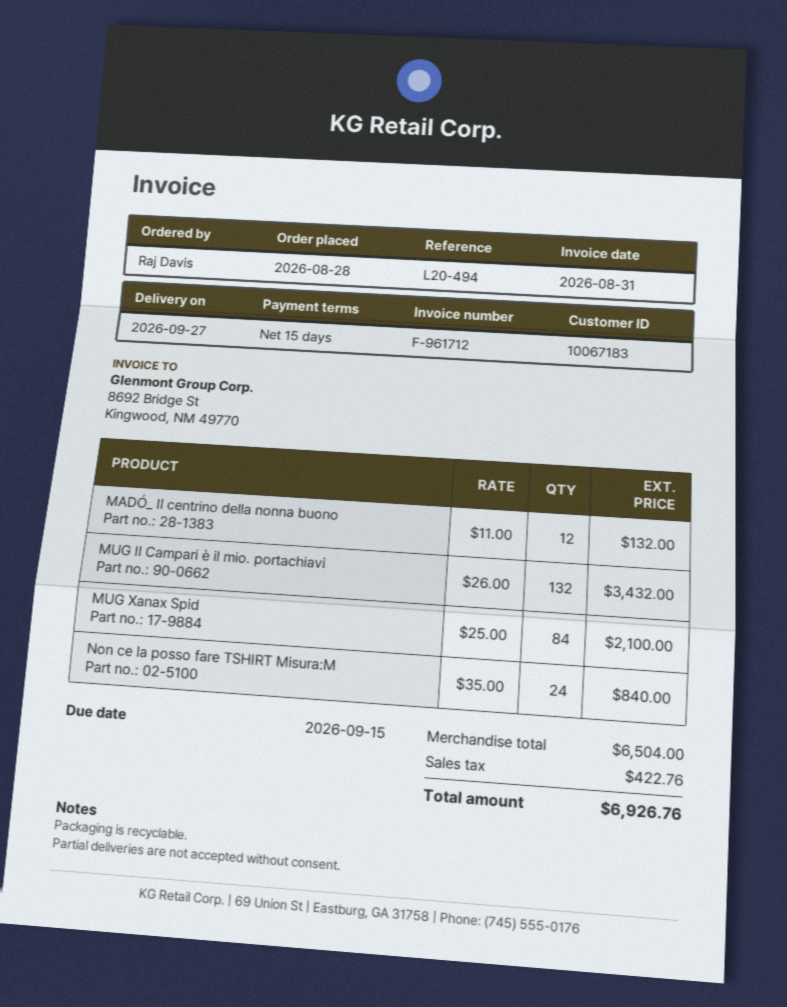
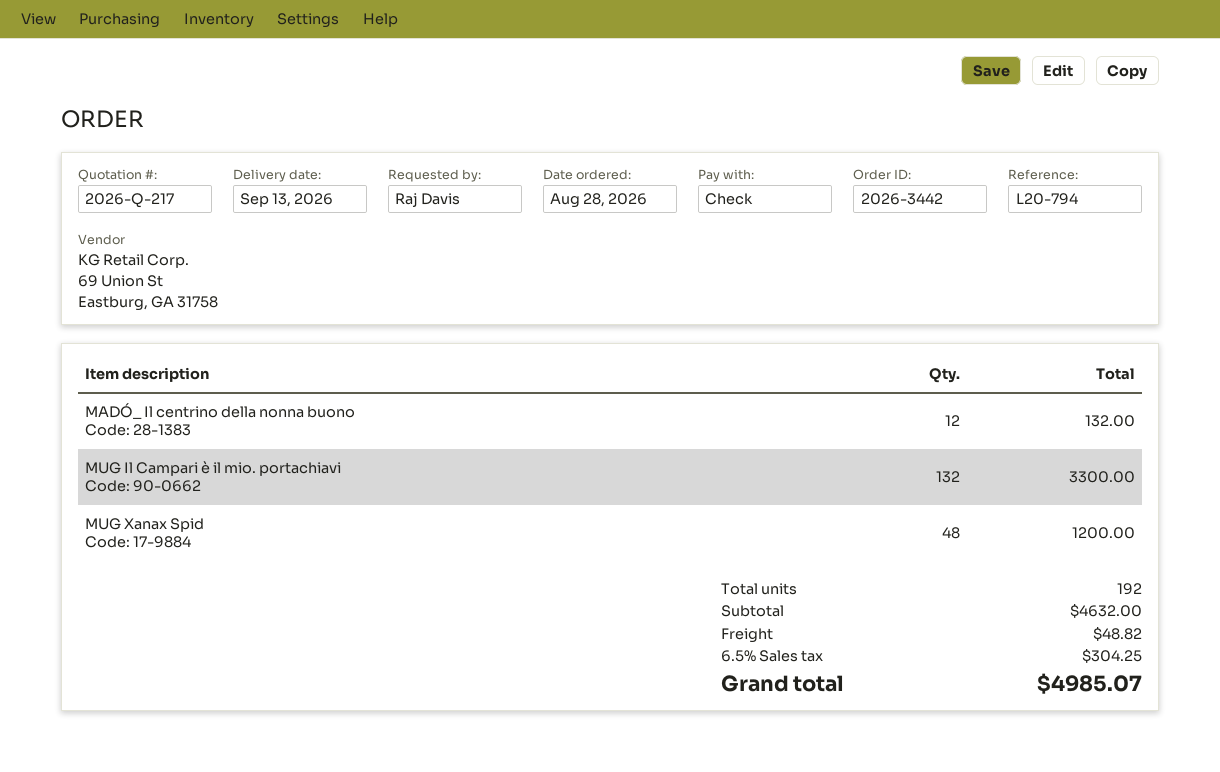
delivery date: 2026-09-27 -> 2026-09-13
reference: L20-494 -> L20-794
MUG Il Campari è il mio. portachiavi: 132 for 3432.00 -> 132 for 3300.00
MUG Xanax Spid: 84 for 2100.00 -> 48 for 1200.00
Non ce la posso fare TSHIRT Misura:M: 24 for 840.00 -> none
subtotal: 6504.00 -> 4632.00
shipping: none -> 48.82
tax: 422.76 -> 304.25
total: 6926.76 -> 4985.07

